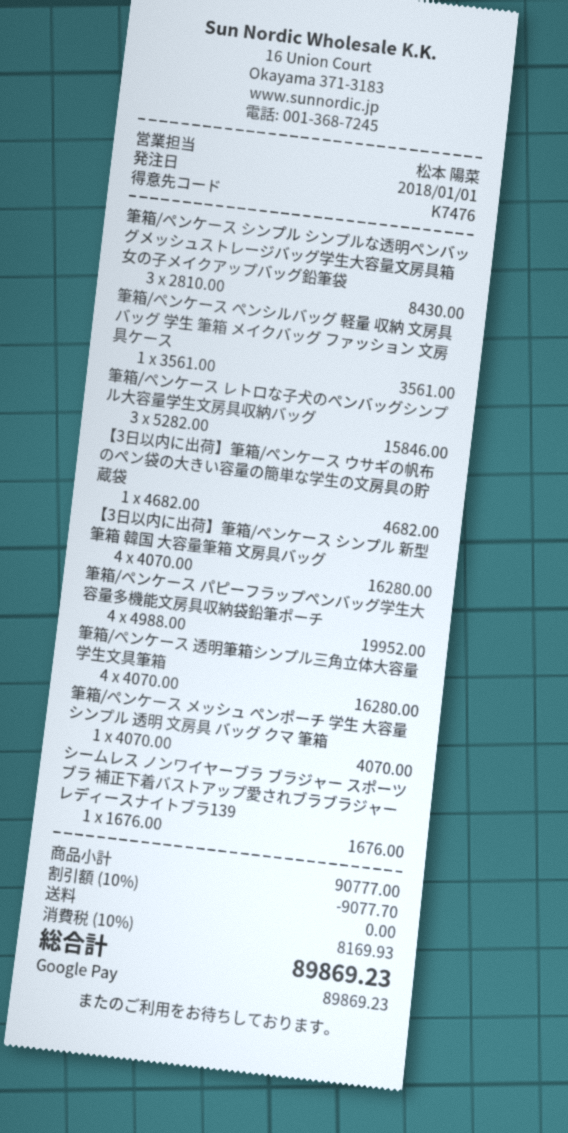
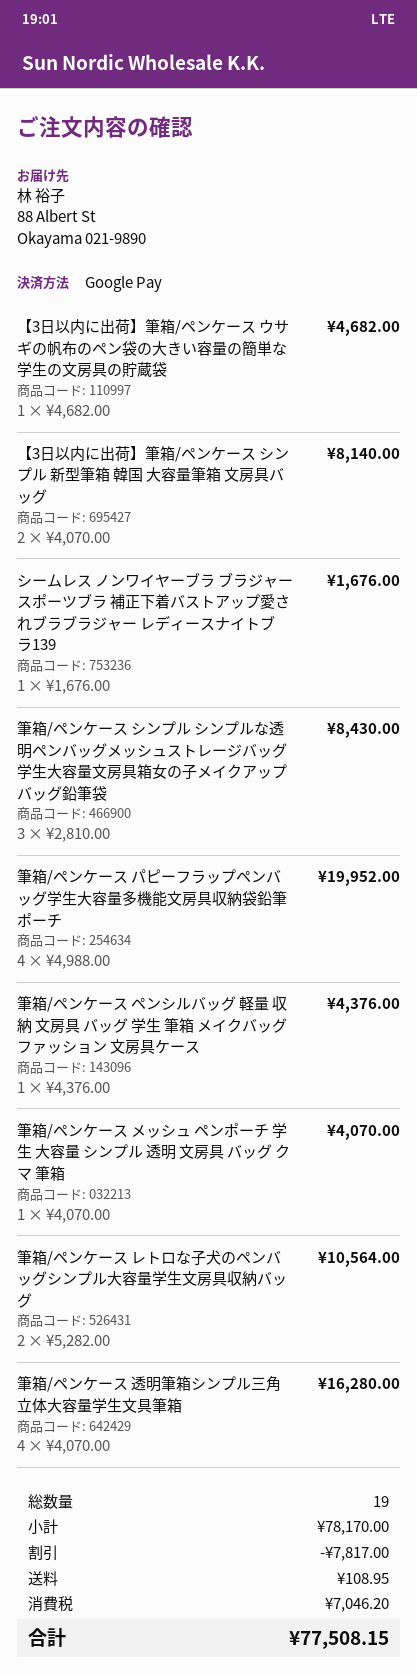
筆箱/ペンケース ペンシルバッグ 軽量 収納 文房具 バッグ 学生 筆箱 メイクバッグ ファッション 文房具ケース: 1 x 3561.00 = 3561.00 -> 1 x 4376.00 = 4376.00
筆箱/ペンケース レトロな子犬のペンバッグシンプル大容量学生文房具収納バッグ: 3 x 5282.00 = 15846.00 -> 2 x 5282.00 = 10564.00
【3日以内に出荷】筆箱/ペンケース シンプル 新型筆箱 韓国 大容量筆箱 文房具バッグ: 4 x 4070.00 = 16280.00 -> 2 x 4070.00 = 8140.00
subtotal: 90777.00 -> 78170.00
discount: 9077.70 -> 7817.00
shipping: 0.00 -> 108.95
tax: 8169.93 -> 7046.20
total: 89869.23 -> 77508.15

